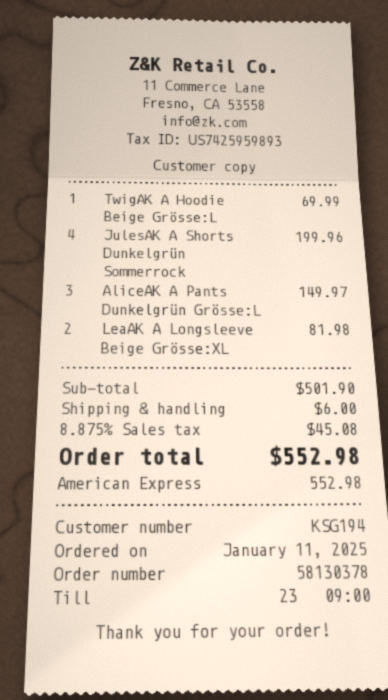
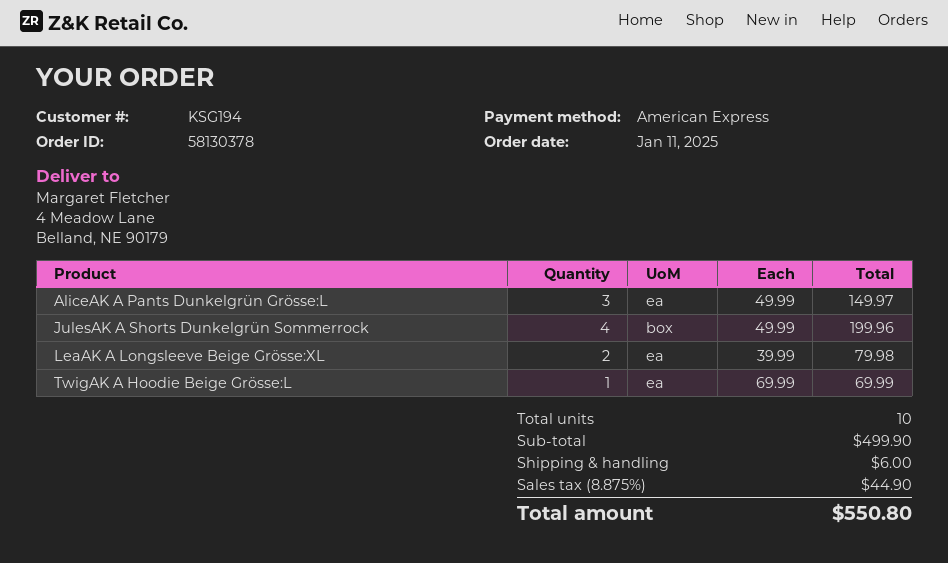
LeaAK A Longsleeve Beige Grösse:XL: 2 for 81.98 -> 2 for 79.98
subtotal: 501.90 -> 499.90
tax: 8.875% = 45.08 -> 8.875% = 44.90
total: 552.98 -> 550.80

